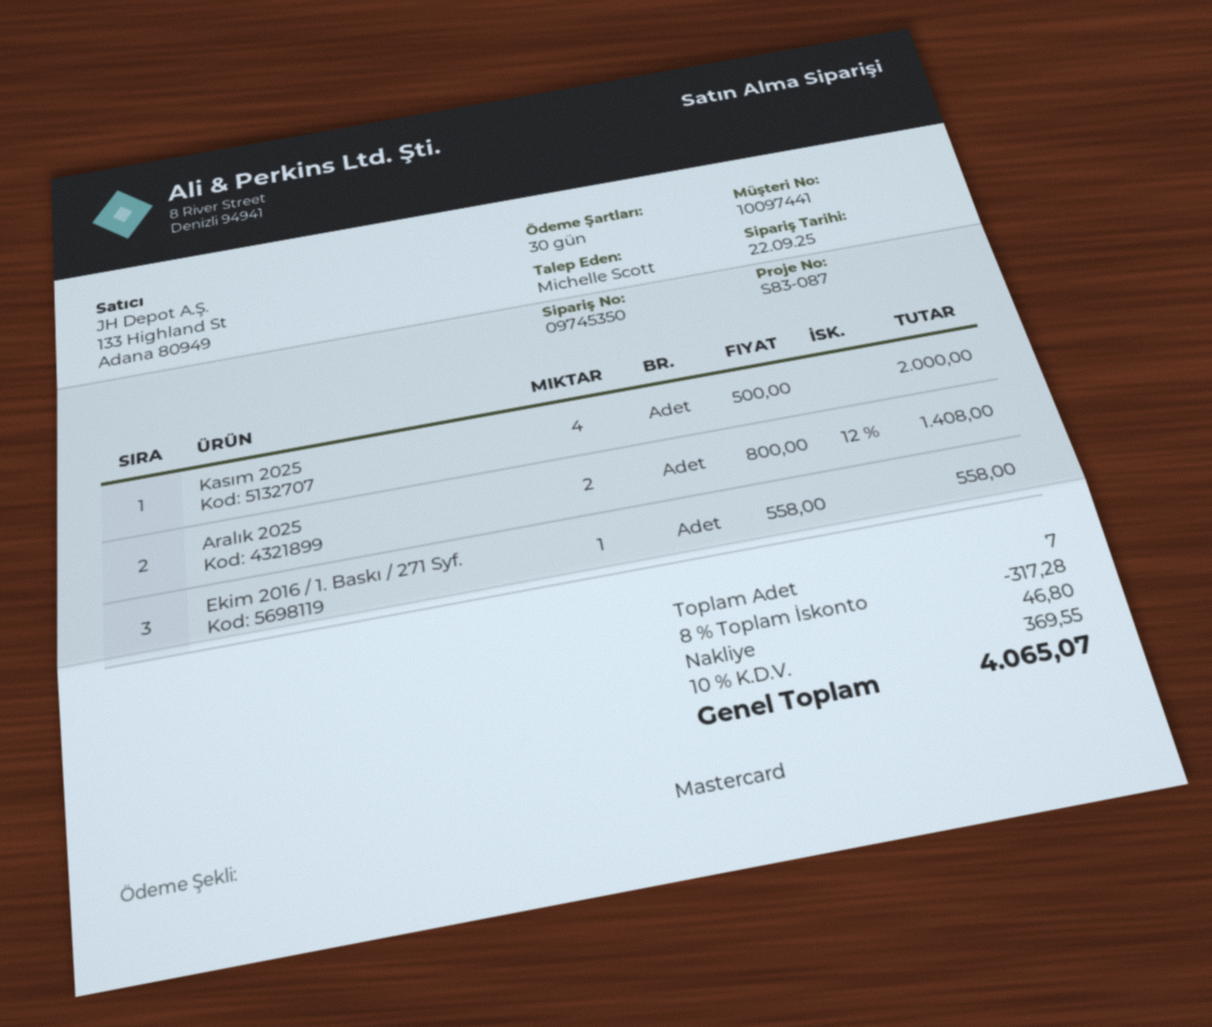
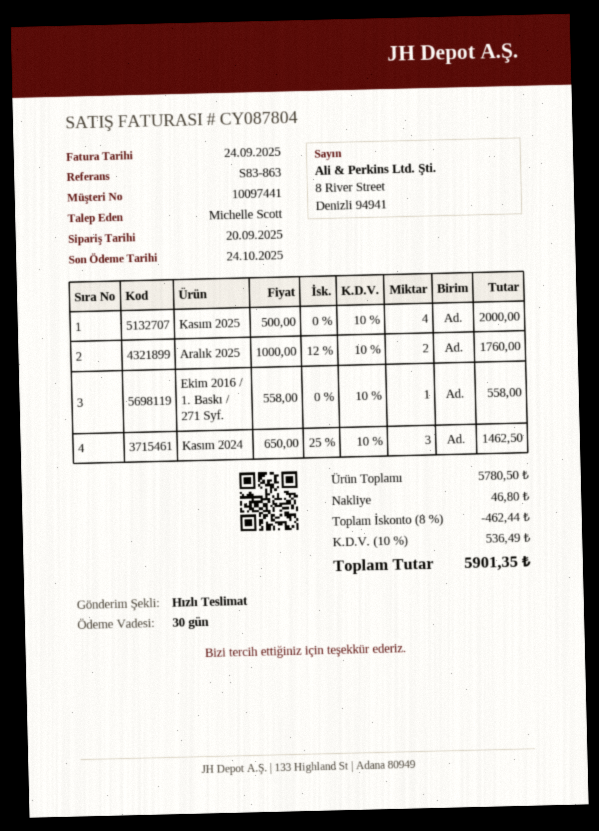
order date: 2025-09-22 -> 2025-09-20
reference: S83-087 -> S83-863
Aralık 2025: 2 x 800.00 - 12% = 1408.00 -> 2 x 1000.00 - 12% = 1760.00
Kasım 2024: none -> 3 x 650.00 - 25% = 1462.50
discount: 8% = 317.28 -> 8% = 462.44
tax: 10% = 369.55 -> 10% = 536.49
total: 4065.07 -> 5901.35

